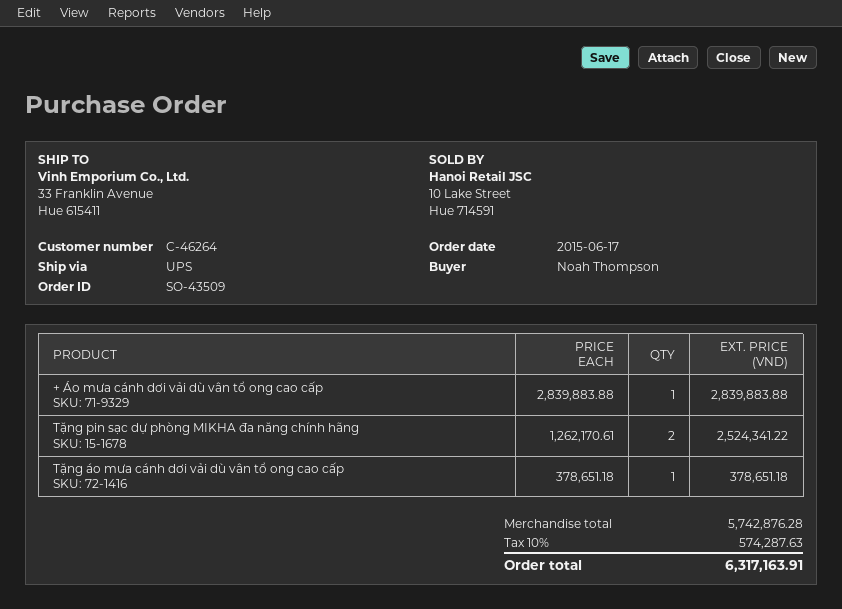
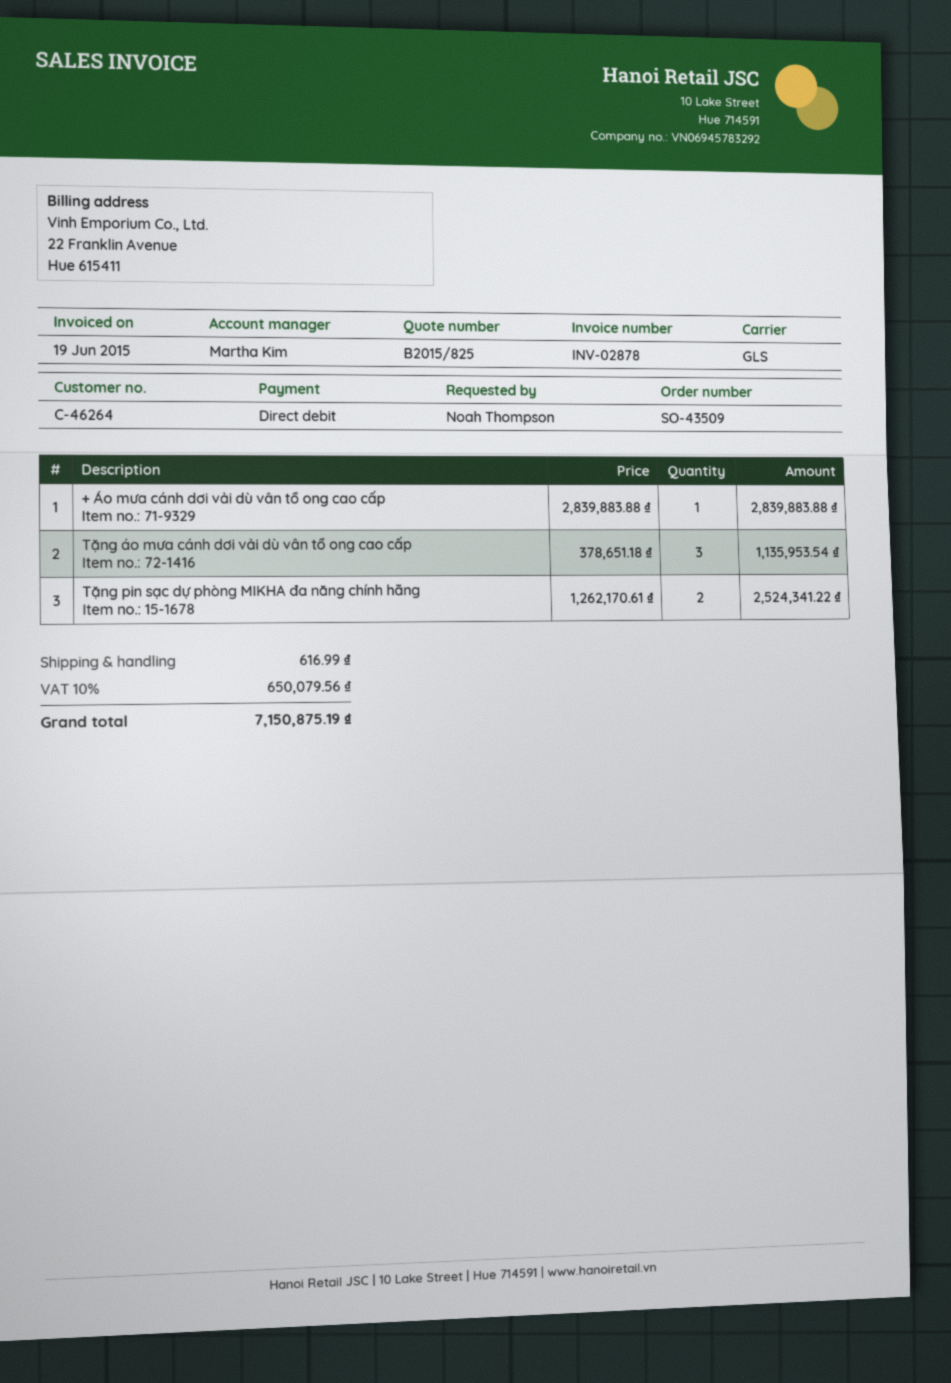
shipping method: UPS -> GLS
Tặng áo mưa cánh dơi vải dù vân tổ ong cao cấp: 1 x 378651.18 = 378651.18 -> 3 x 378651.18 = 1135953.54
shipping: none -> 616.99
tax: 10% = 574287.63 -> 10% = 650079.56
total: 6317163.91 -> 7150875.19

